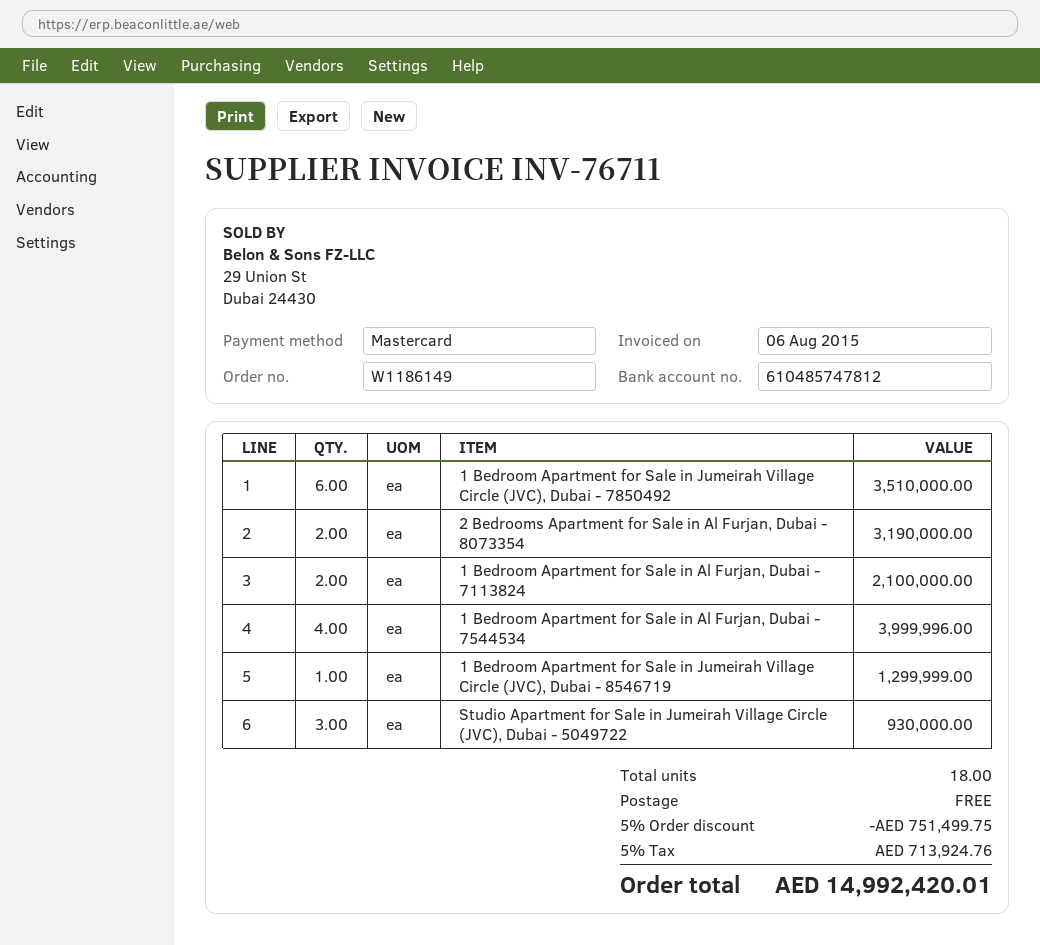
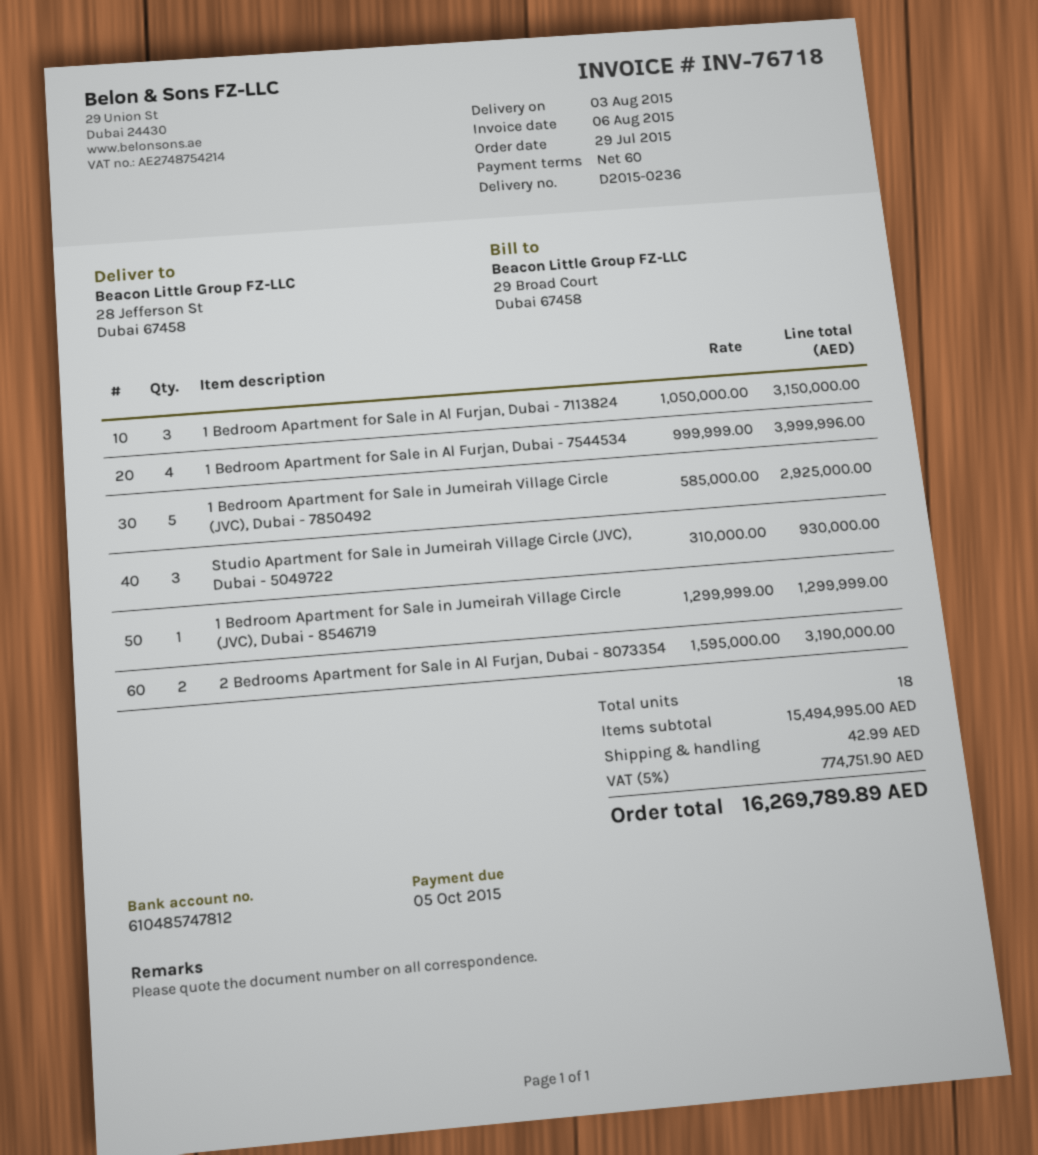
invoice number: INV-76711 -> INV-76718
1 Bedroom Apartment for Sale in Jumeirah Village Circle (JVC), Dubai - 7850492: 6 for 3510000.00 -> 5 for 2925000.00
1 Bedroom Apartment for Sale in Al Furjan, Dubai - 7113824: 2 for 2100000.00 -> 3 for 3150000.00
discount: 5% = 751499.75 -> none
shipping: 0.00 -> 42.99
tax: 5% = 713924.76 -> 5% = 774751.90
total: 14992420.01 -> 16269789.89

